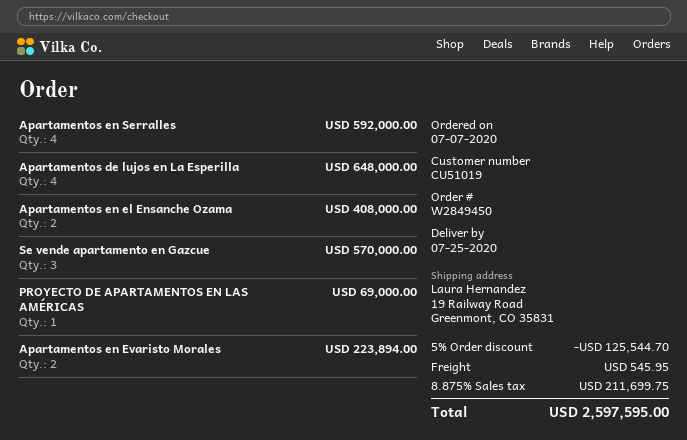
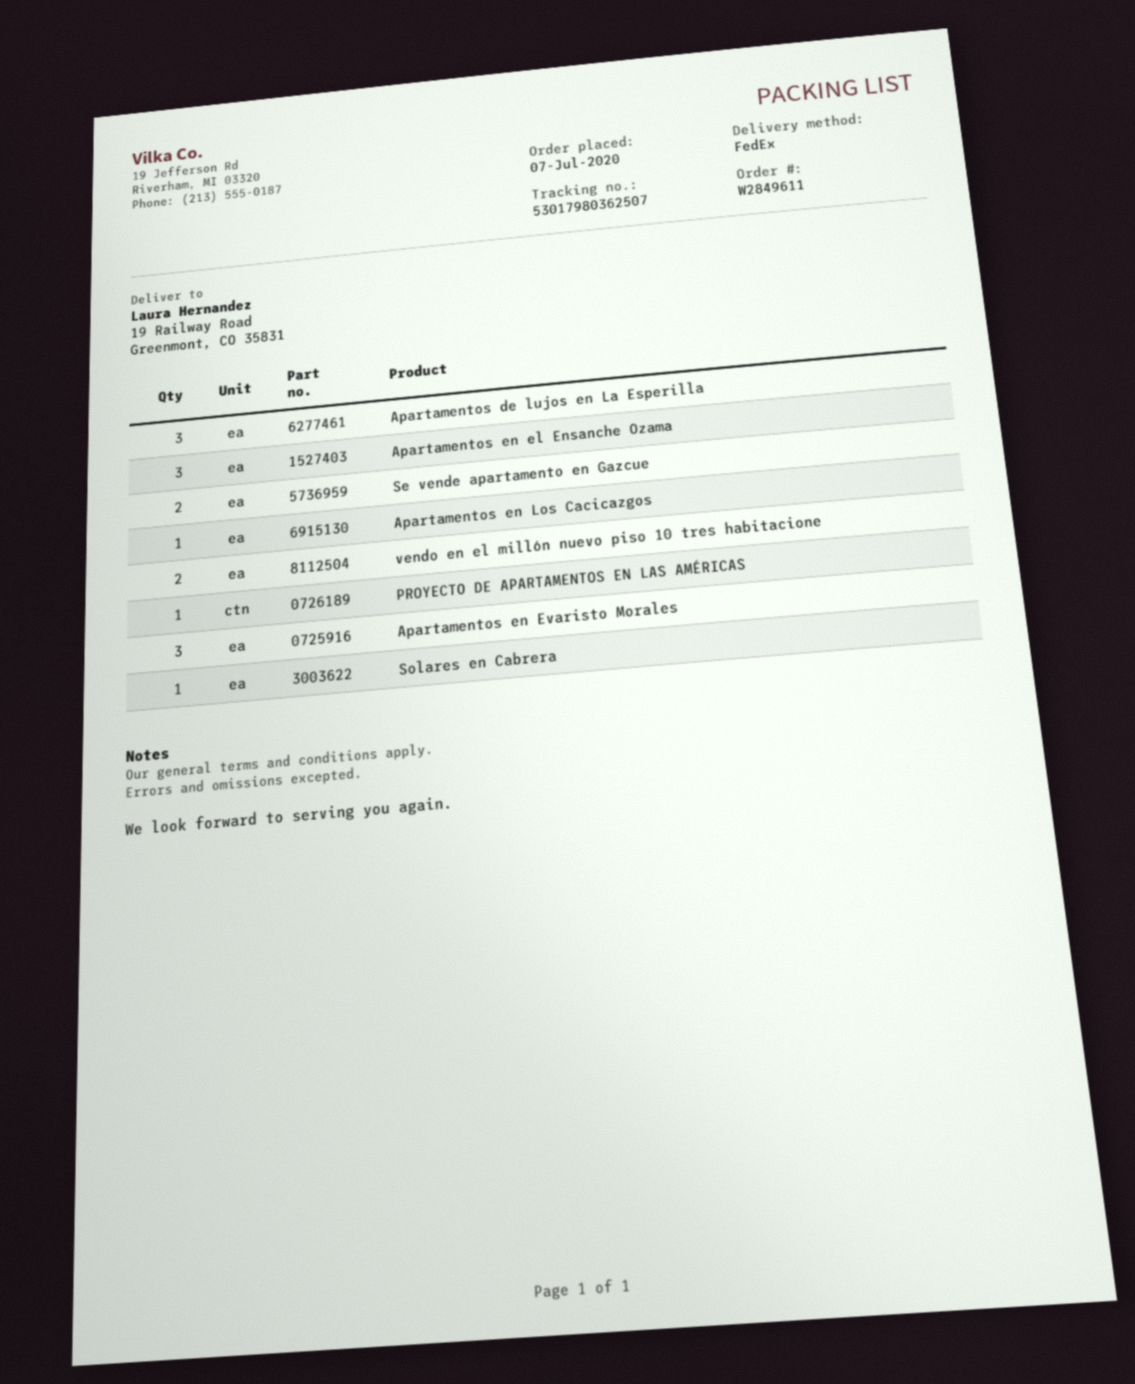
order number: W2849450 -> W2849611
Apartamentos en Serralles: 4 -> none
Apartamentos de lujos en La Esperilla: 4 -> 3
Apartamentos en el Ensanche Ozama: 2 -> 3
Se vende apartamento en Gazcue: 3 -> 2
Apartamentos en Evaristo Morales: 2 -> 3
Apartamentos en Los Cacicazgos: none -> 1
vendo en el millón nuevo piso 10 tres habitacione: none -> 2
Solares en Cabrera: none -> 1

